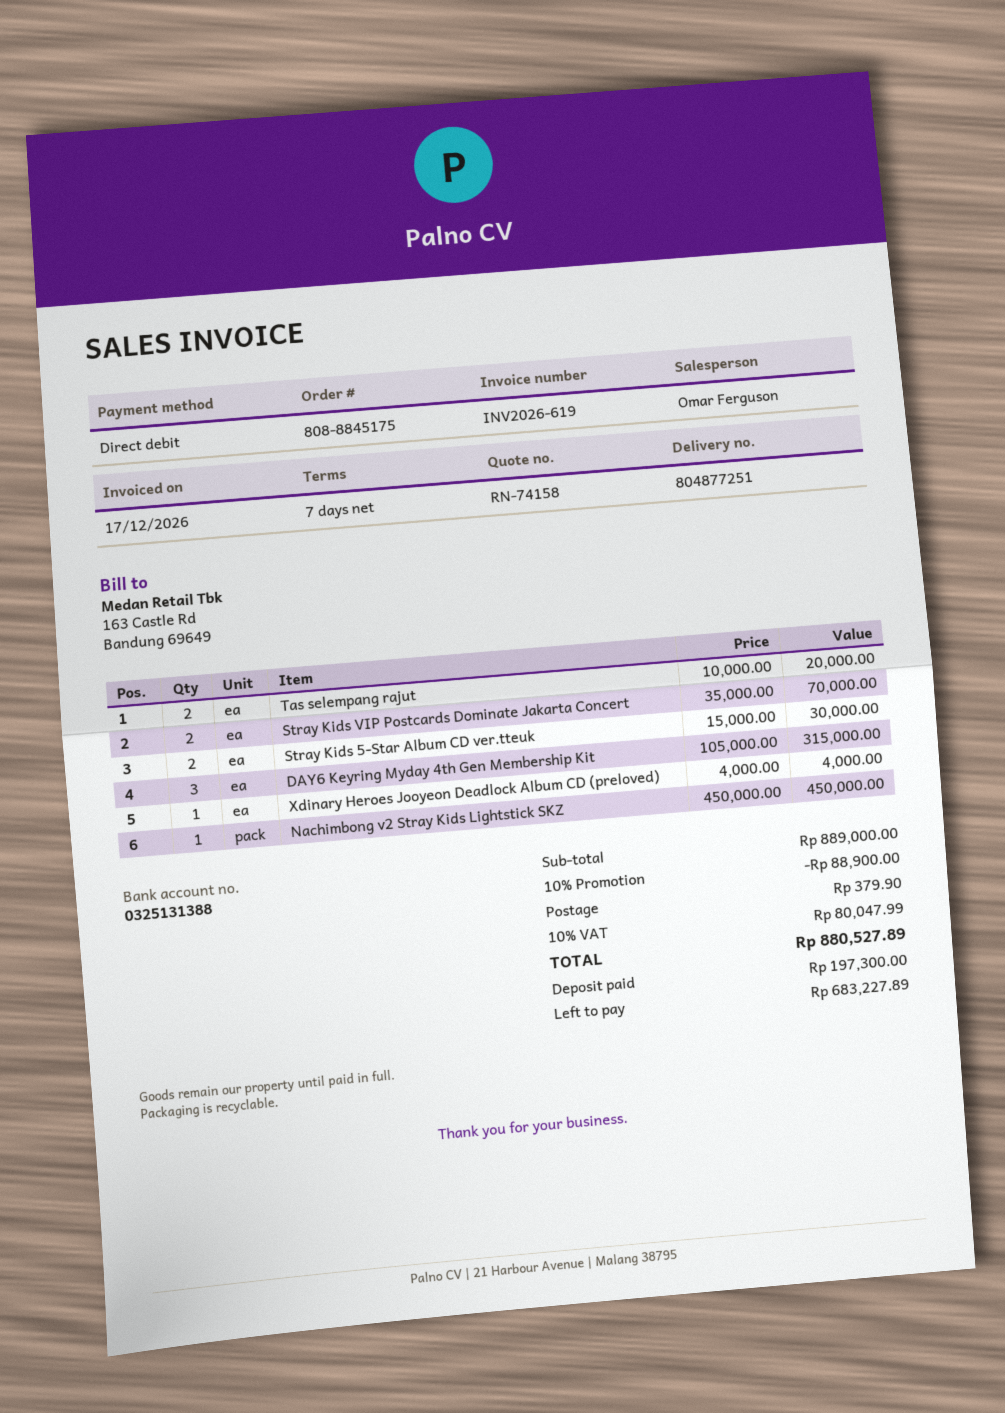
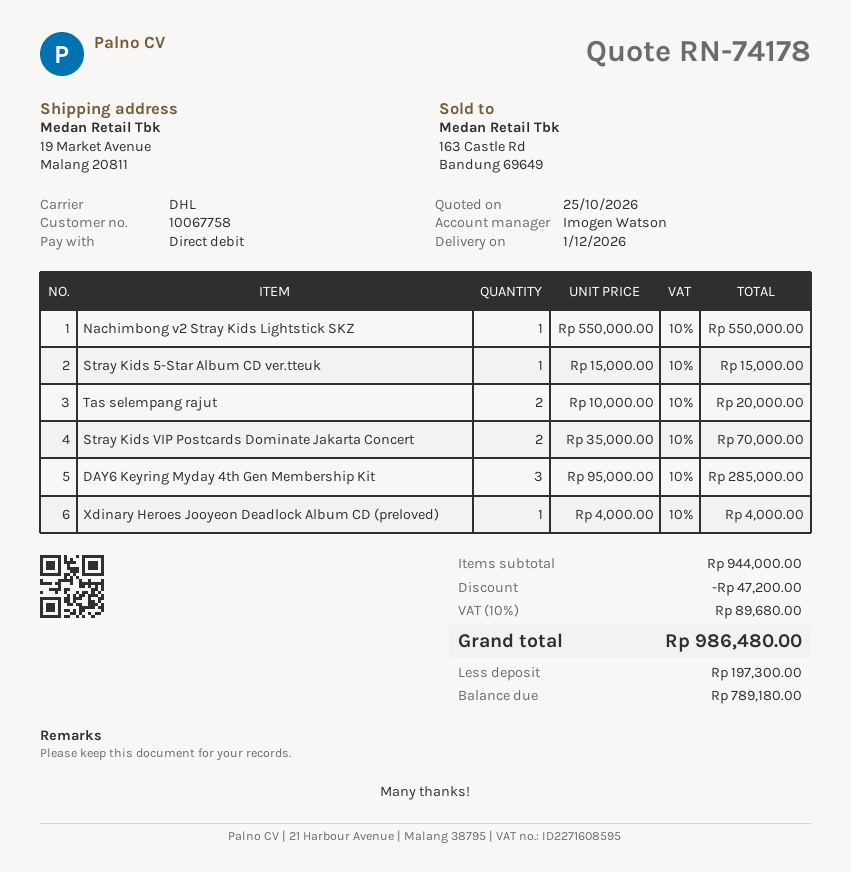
quote number: RN-74158 -> RN-74178
sales rep: Omar Ferguson -> Imogen Watson
Stray Kids 5-Star Album CD ver.tteuk: 2 x 15000.00 = 30000.00 -> 1 x 15000.00 = 15000.00
DAY6 Keyring Myday 4th Gen Membership Kit: 3 x 105000.00 = 315000.00 -> 3 x 95000.00 = 285000.00
Nachimbong v2 Stray Kids Lightstick SKZ: 1 x 450000.00 = 450000.00 -> 1 x 550000.00 = 550000.00
subtotal: 889000.00 -> 944000.00
discount: 88900.00 -> 47200.00
shipping: 379.90 -> none
tax: 10% = 80047.99 -> 10% = 89680.00
total: 880527.89 -> 986480.00
balance: 683227.89 -> 789180.00

